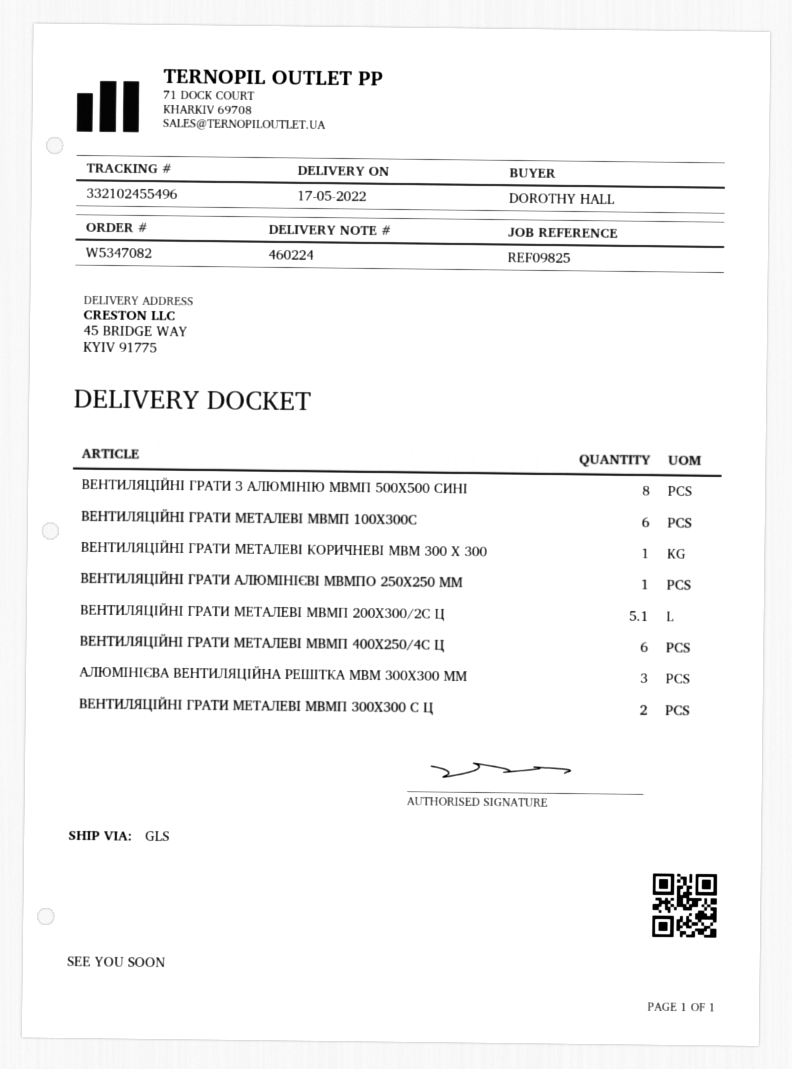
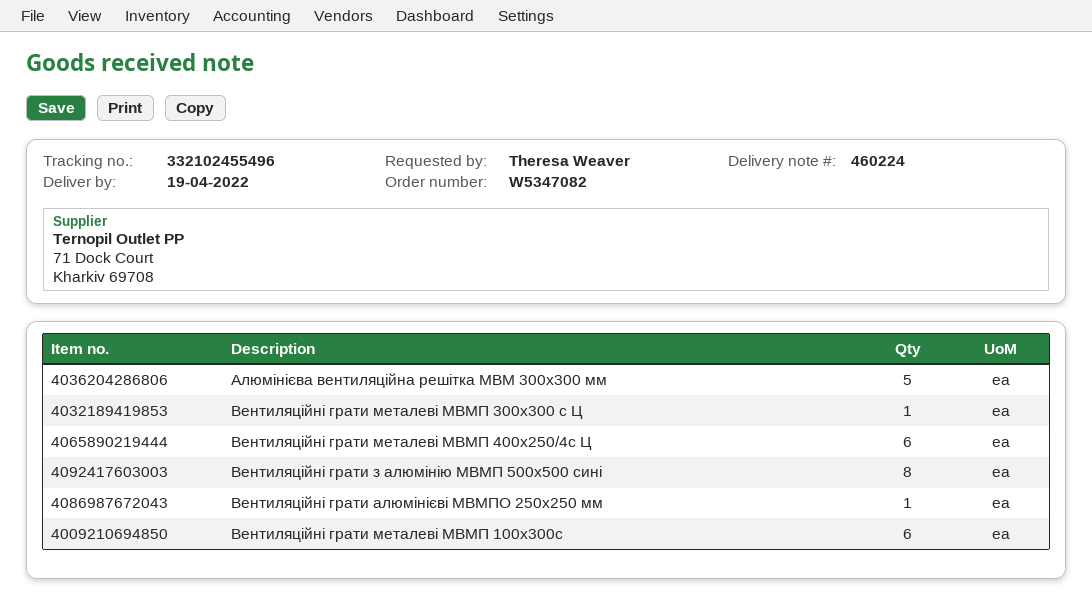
delivery date: 2022-05-17 -> 2022-04-19
ordered by: DOROTHY HALL -> Theresa Weaver
ВЕНТИЛЯЦІЙНІ ГРАТИ МЕТАЛЕВІ КОРИЧНЕВІ МВМ 300 Х 300: 1 -> none
ВЕНТИЛЯЦІЙНІ ГРАТИ МЕТАЛЕВІ МВМП 200Х300/2С Ц: 5.1 -> none
АЛЮМІНІЄВА ВЕНТИЛЯЦІЙНА РЕШІТКА МВМ 300Х300 ММ: 3 -> 5
ВЕНТИЛЯЦІЙНІ ГРАТИ МЕТАЛЕВІ МВМП 300Х300 С Ц: 2 -> 1

